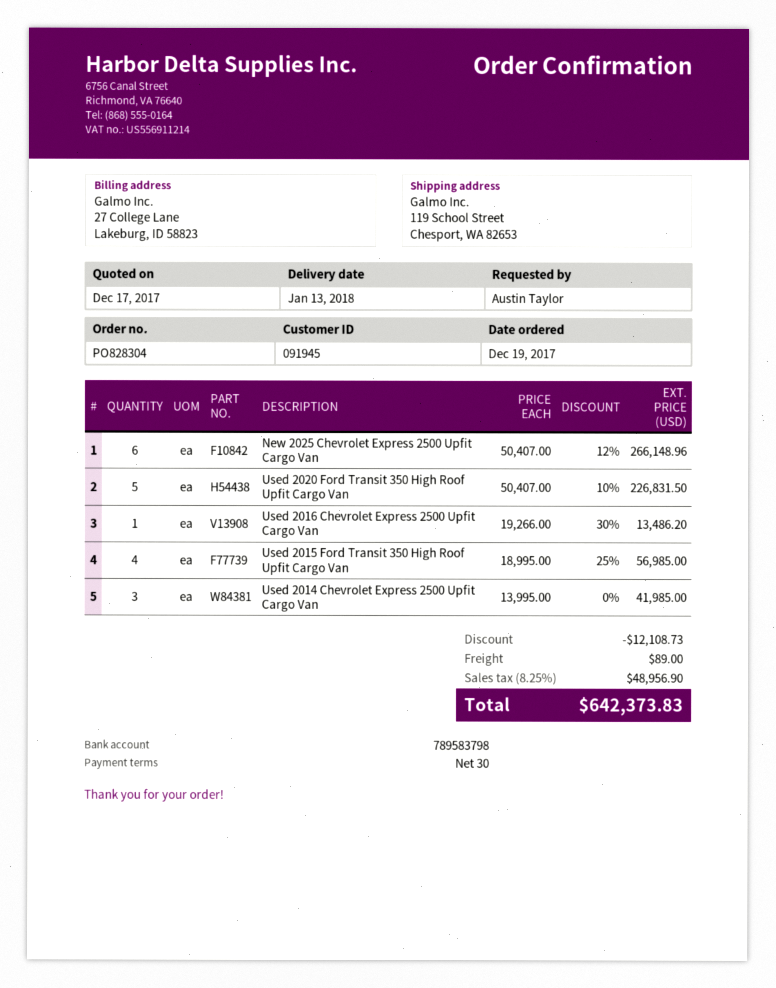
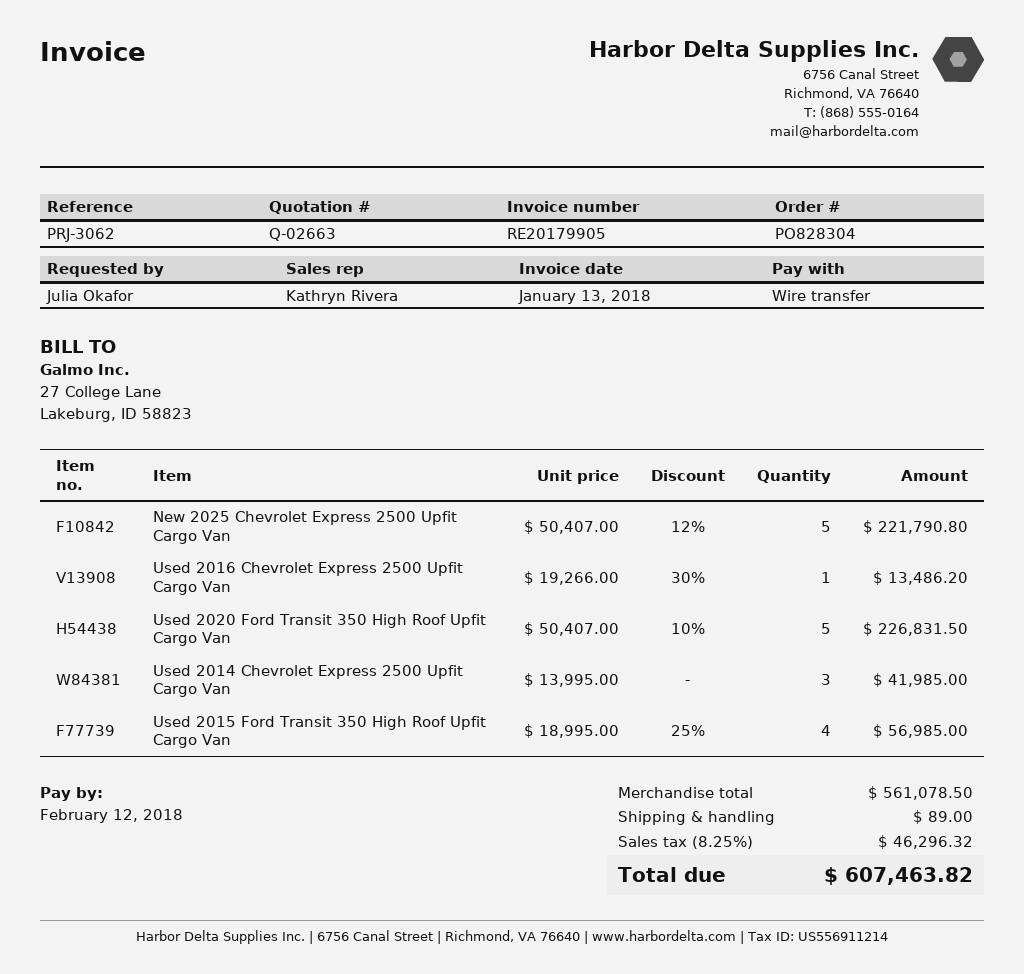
ordered by: Austin Taylor -> Julia Okafor
New 2025 Chevrolet Express 2500 Upfit Cargo Van: 6 x 50407.00 - 12% = 266148.96 -> 5 x 50407.00 - 12% = 221790.80
discount: 12108.73 -> none
tax: 8.25% = 48956.90 -> 8.25% = 46296.32
total: 642373.83 -> 607463.82

